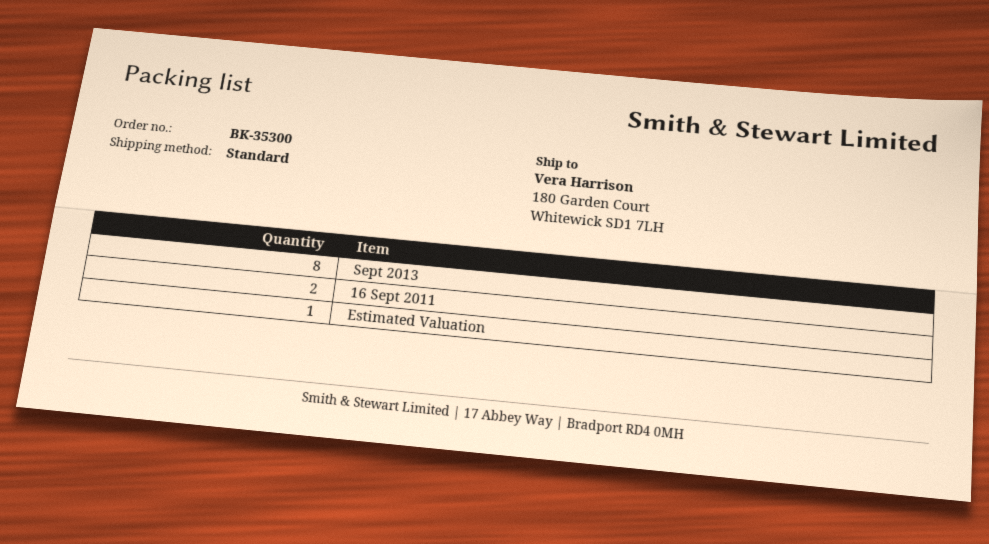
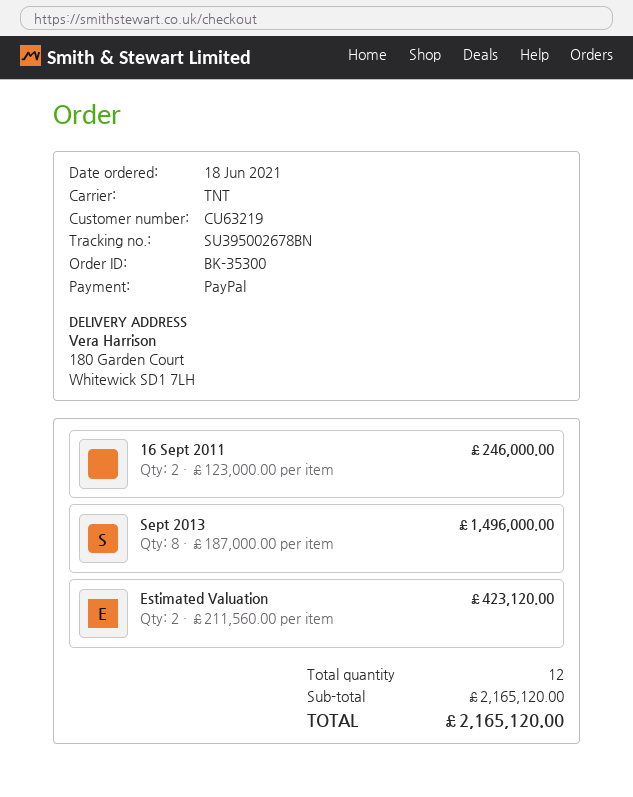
shipping method: standard -> TNT
Estimated Valuation: 1 -> 2

